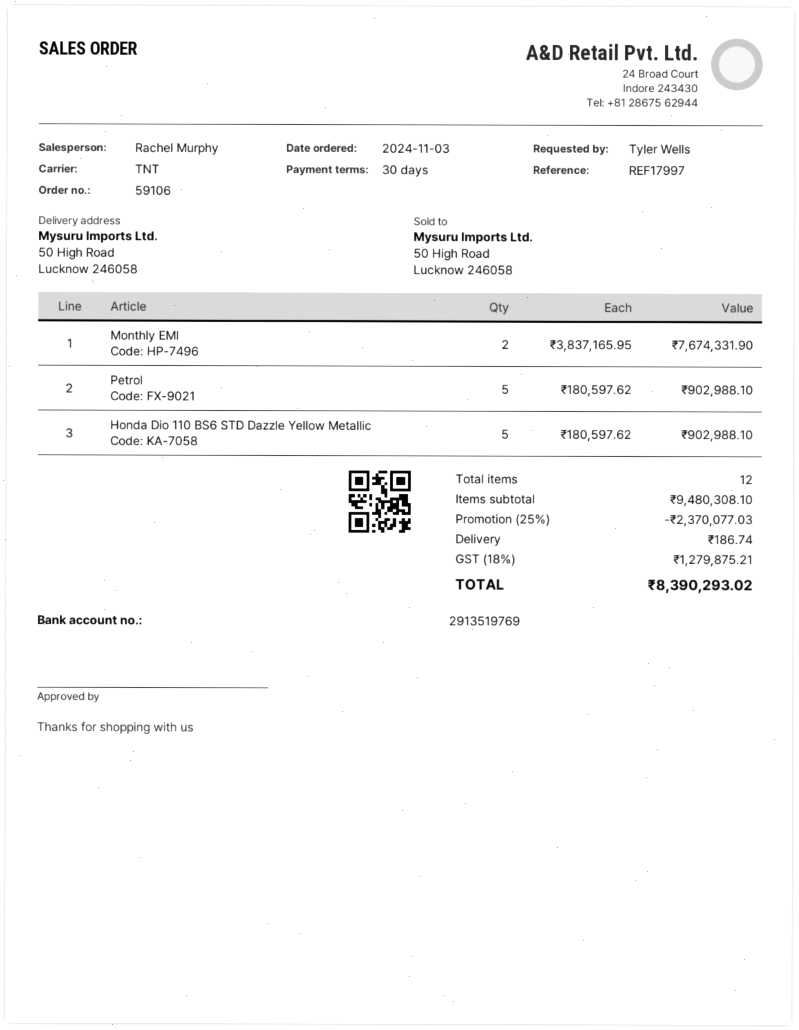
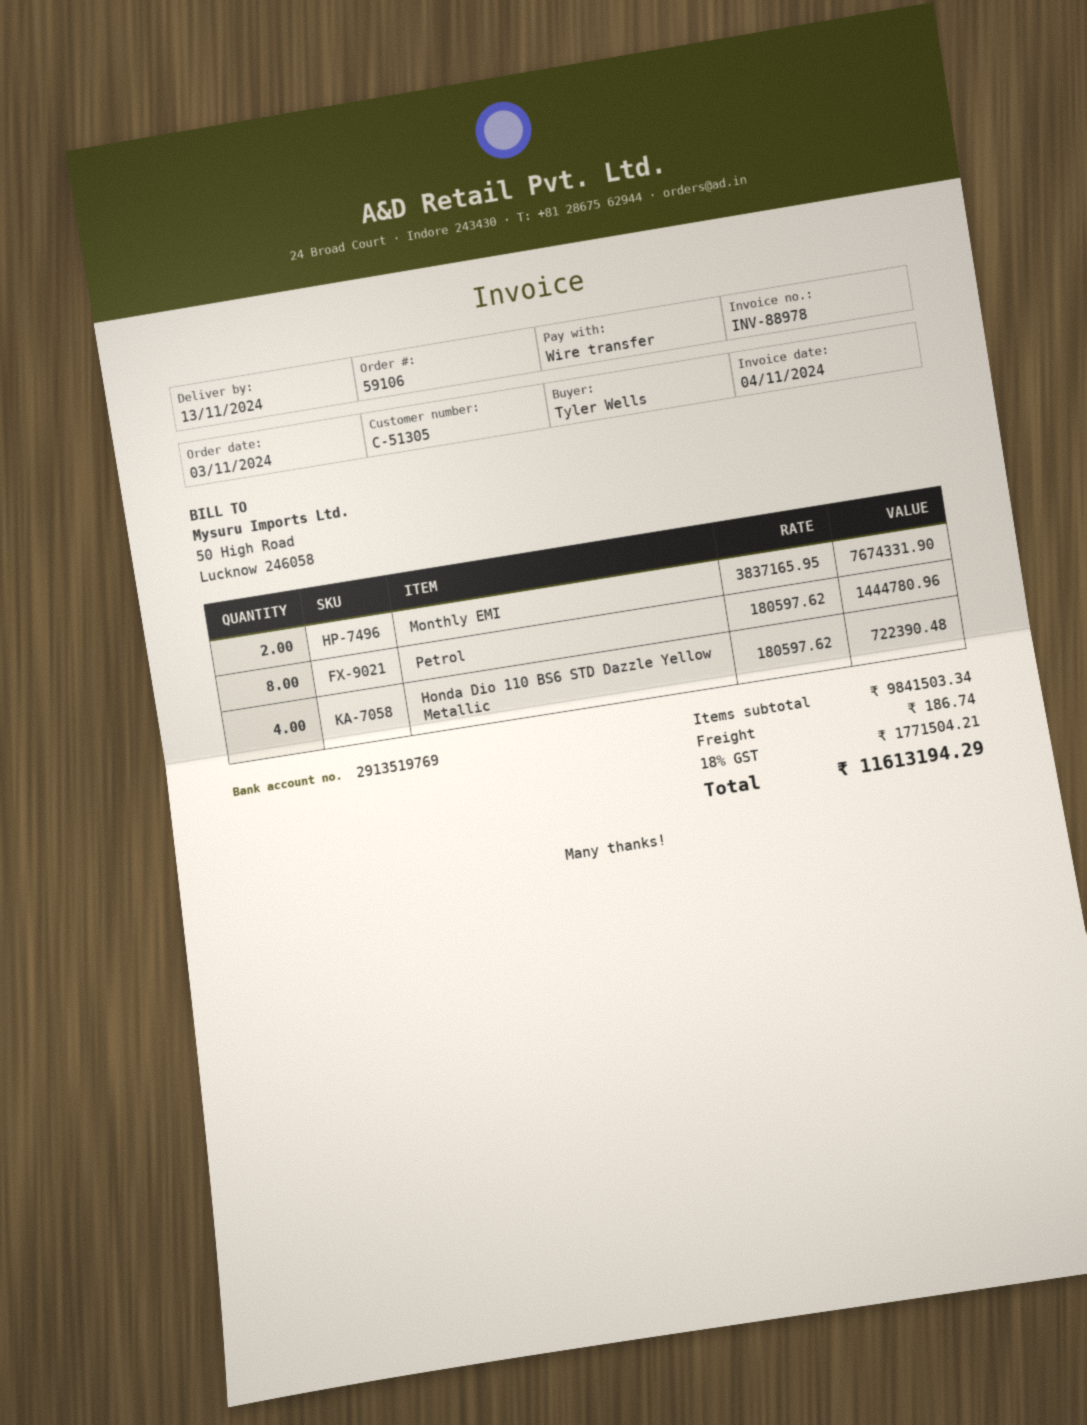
Petrol: 5 x 180597.62 = 902988.10 -> 8 x 180597.62 = 1444780.96
Honda Dio 110 BS6 STD Dazzle Yellow Metallic: 5 x 180597.62 = 902988.10 -> 4 x 180597.62 = 722390.48
subtotal: 9480308.10 -> 9841503.34
discount: 25% = 2370077.03 -> none
tax: 18% = 1279875.21 -> 18% = 1771504.21
total: 8390293.02 -> 11613194.29

